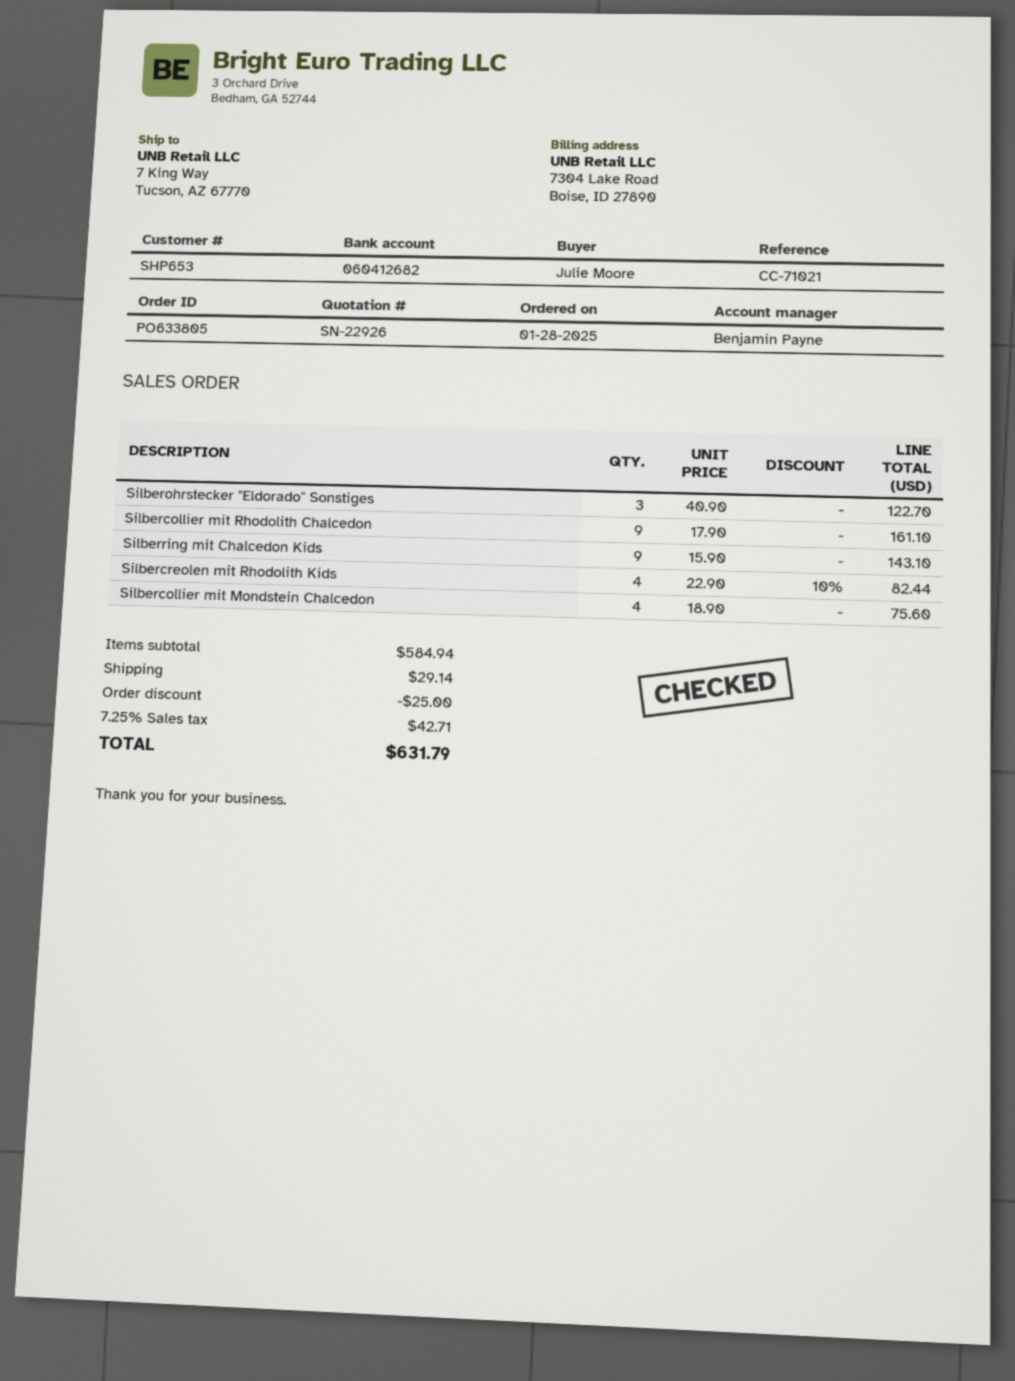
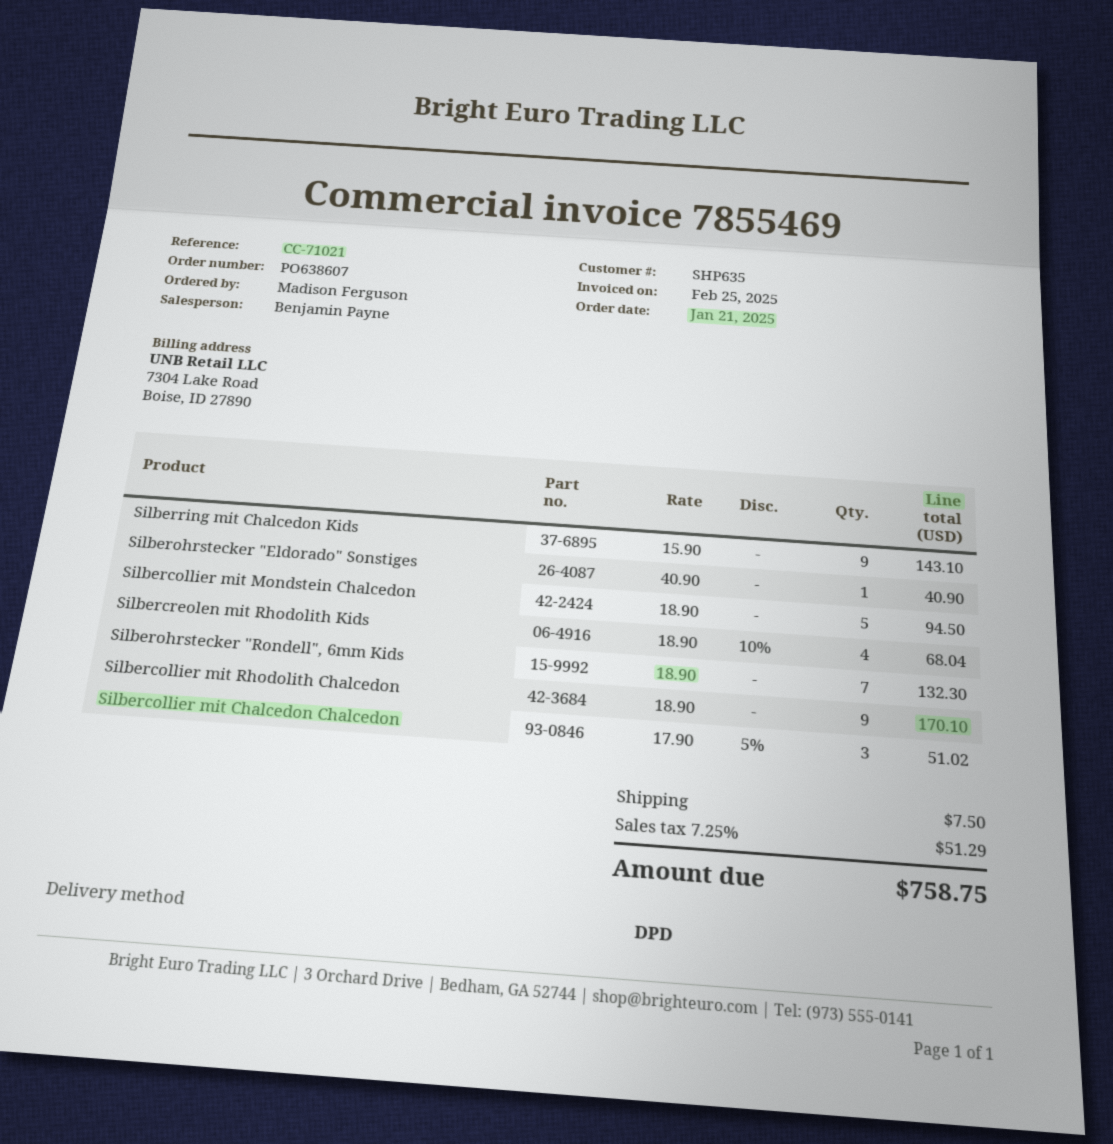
order number: PO633805 -> PO638607
order date: 2025-01-28 -> 2025-01-21
customer number: SHP653 -> SHP635
ordered by: Julie Moore -> Madison Ferguson
Silberohrstecker "Eldorado" Sonstiges: 3 x 40.90 = 122.70 -> 1 x 40.90 = 40.90
Silbercollier mit Rhodolith Chalcedon: 9 x 17.90 = 161.10 -> 9 x 18.90 = 170.10
Silbercreolen mit Rhodolith Kids: 4 x 22.90 - 10% = 82.44 -> 4 x 18.90 - 10% = 68.04
Silbercollier mit Mondstein Chalcedon: 4 x 18.90 = 75.60 -> 5 x 18.90 = 94.50
Silberohrstecker "Rondell", 6mm Kids: none -> 7 x 18.90 = 132.30
Silbercollier mit Chalcedon Chalcedon: none -> 3 x 17.90 - 5% = 51.02
discount: 25.00 -> none
shipping: 29.14 -> 7.50
tax: 7.25% = 42.71 -> 7.25% = 51.29
total: 631.79 -> 758.75

